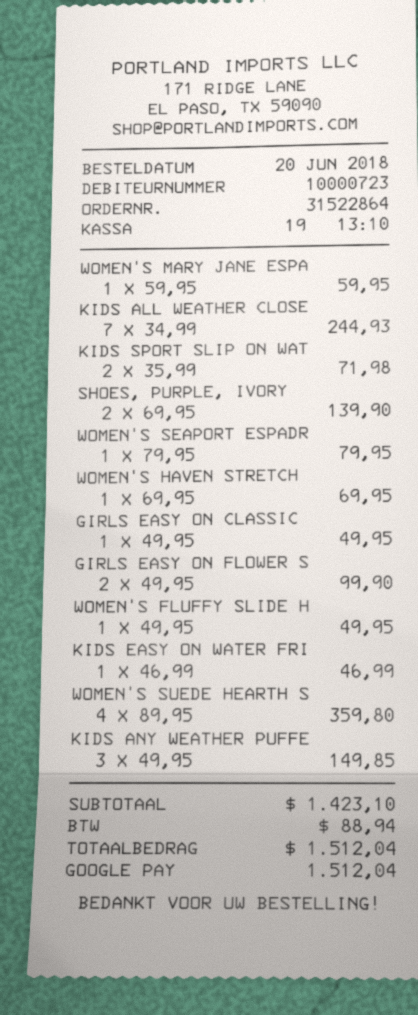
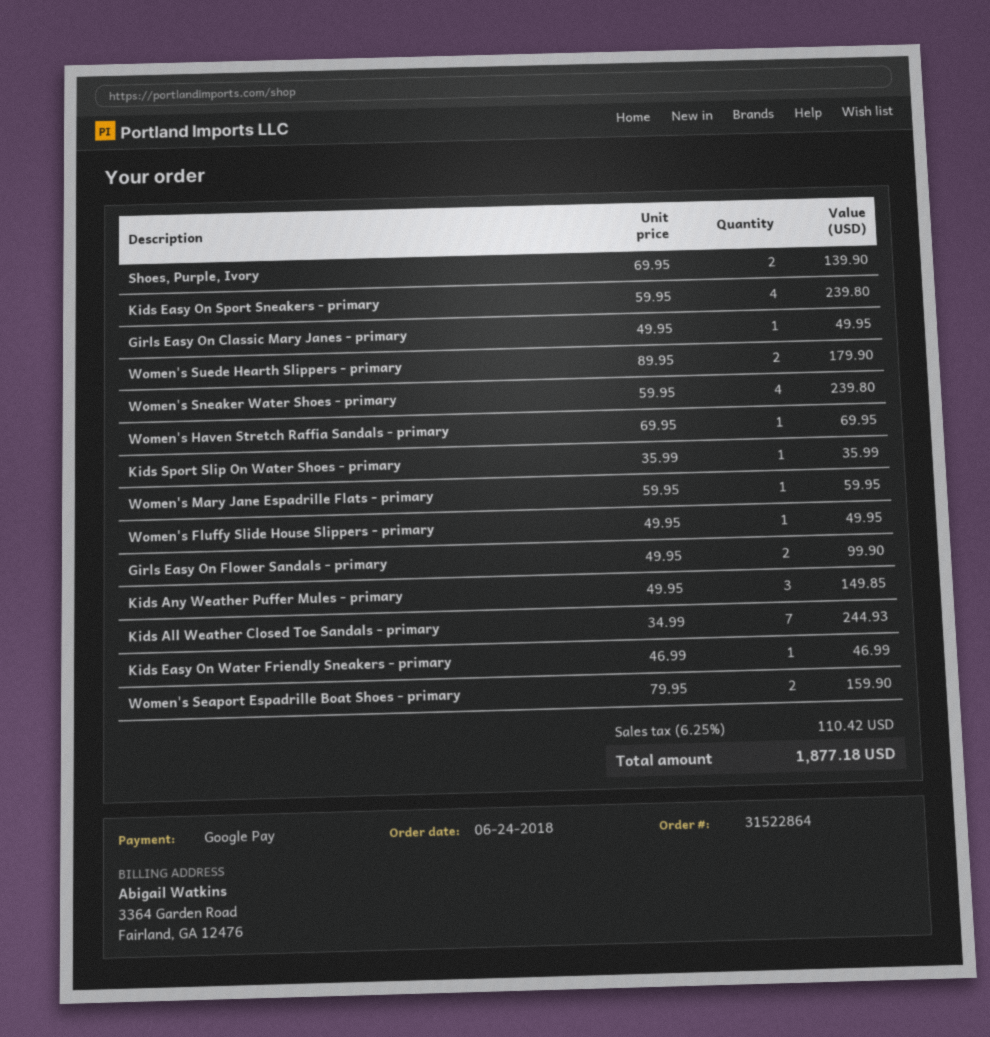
order date: 2018-06-20 -> 2018-06-24
KIDS SPORT SLIP ON WAT: 2 x 35.99 = 71.98 -> 1 x 35.99 = 35.99
WOMEN'S SEAPORT ESPADR: 1 x 79.95 = 79.95 -> 2 x 79.95 = 159.90
WOMEN'S SUEDE HEARTH S: 4 x 89.95 = 359.80 -> 2 x 89.95 = 179.90
Kids Easy On Sport Sneakers - primary: none -> 4 x 59.95 = 239.80
Women's Sneaker Water Shoes - primary: none -> 4 x 59.95 = 239.80
tax: 88.94 -> 110.42
total: 1512.04 -> 1877.18

